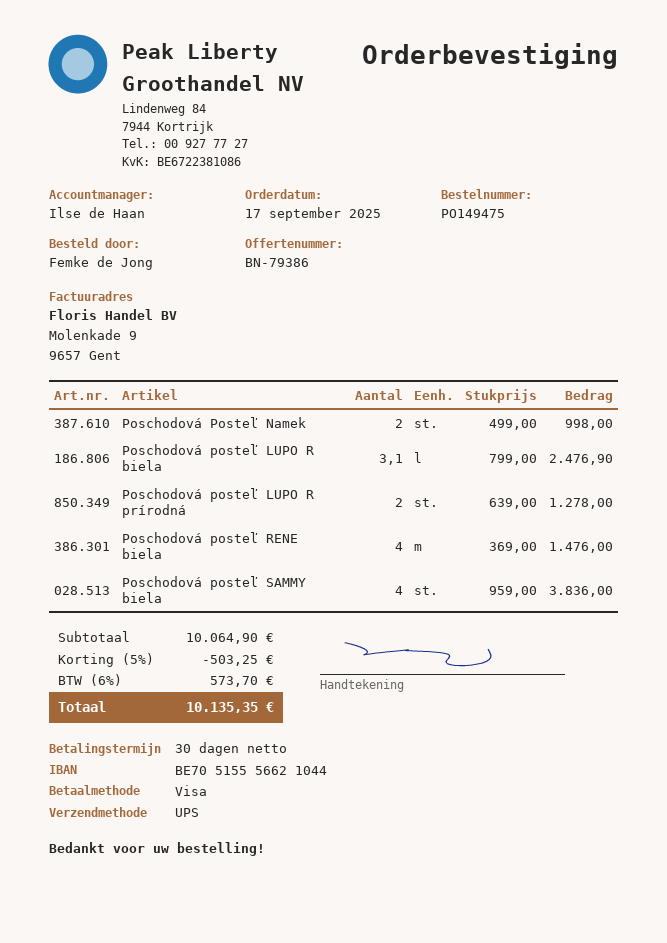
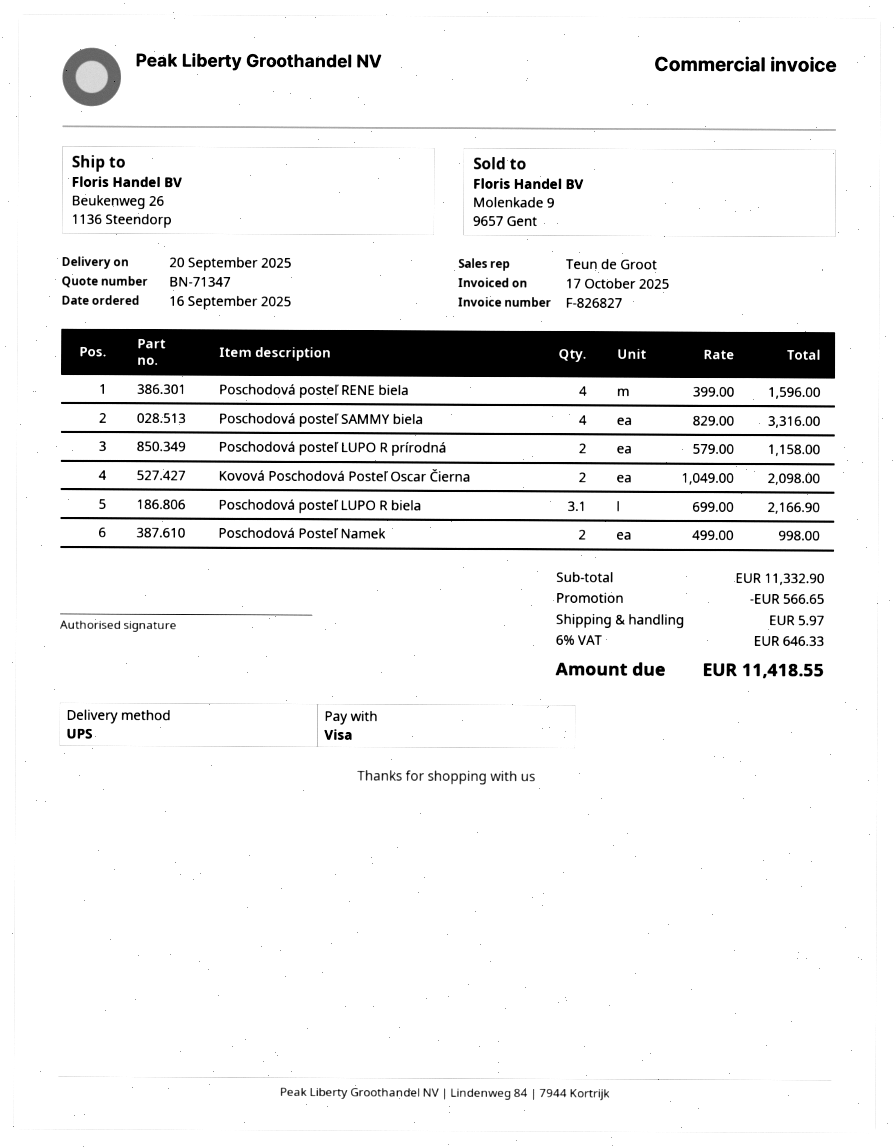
quote number: BN-79386 -> BN-71347
order date: 2025-09-17 -> 2025-09-16
sales rep: Ilse de Haan -> Teun de Groot
Poschodová posteľ LUPO R biela: 3.1 x 799.00 = 2476.90 -> 3.1 x 699.00 = 2166.90
Poschodová posteľ LUPO R prírodná: 2 x 639.00 = 1278.00 -> 2 x 579.00 = 1158.00
Poschodová posteľ RENE biela: 4 x 369.00 = 1476.00 -> 4 x 399.00 = 1596.00
Poschodová posteľ SAMMY biela: 4 x 959.00 = 3836.00 -> 4 x 829.00 = 3316.00
Kovová Poschodová Posteľ Oscar Čierna: none -> 2 x 1049.00 = 2098.00
subtotal: 10064.90 -> 11332.90
discount: 503.25 -> 566.65
shipping: none -> 5.97
tax: 6% = 573.70 -> 6% = 646.33
total: 10135.35 -> 11418.55

